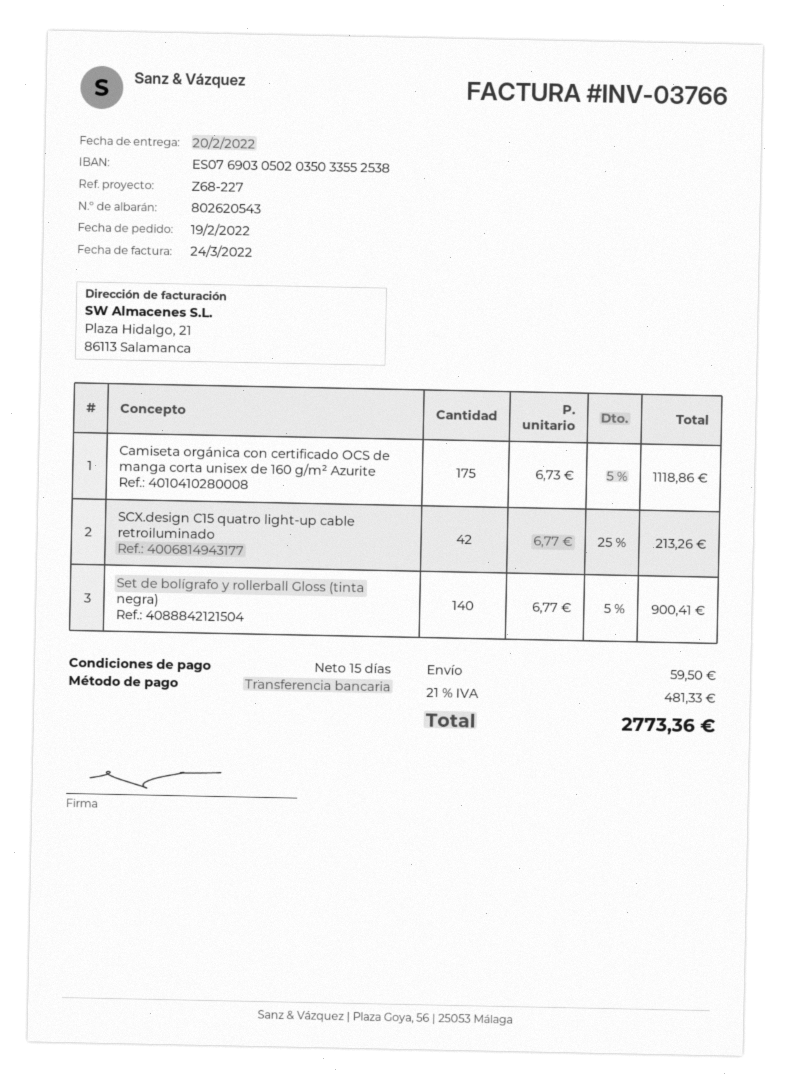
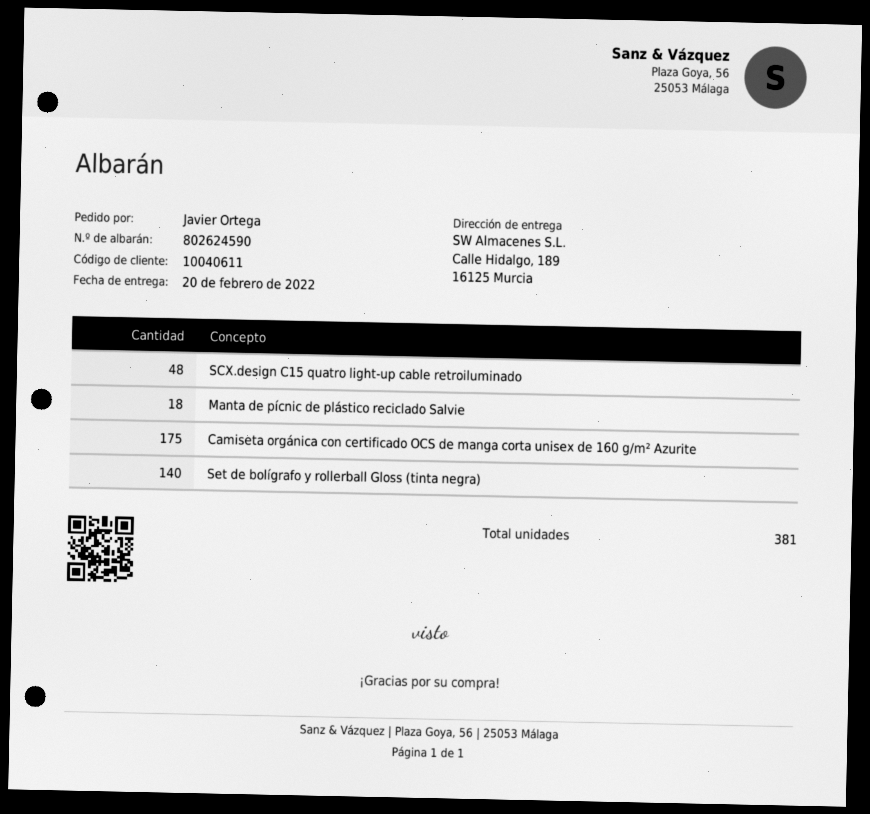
delivery note number: 802620543 -> 802624590
SCX.design C15 quatro light-up cable retroiluminado: 42 -> 48
Manta de pícnic de plástico reciclado Salvie: none -> 18

